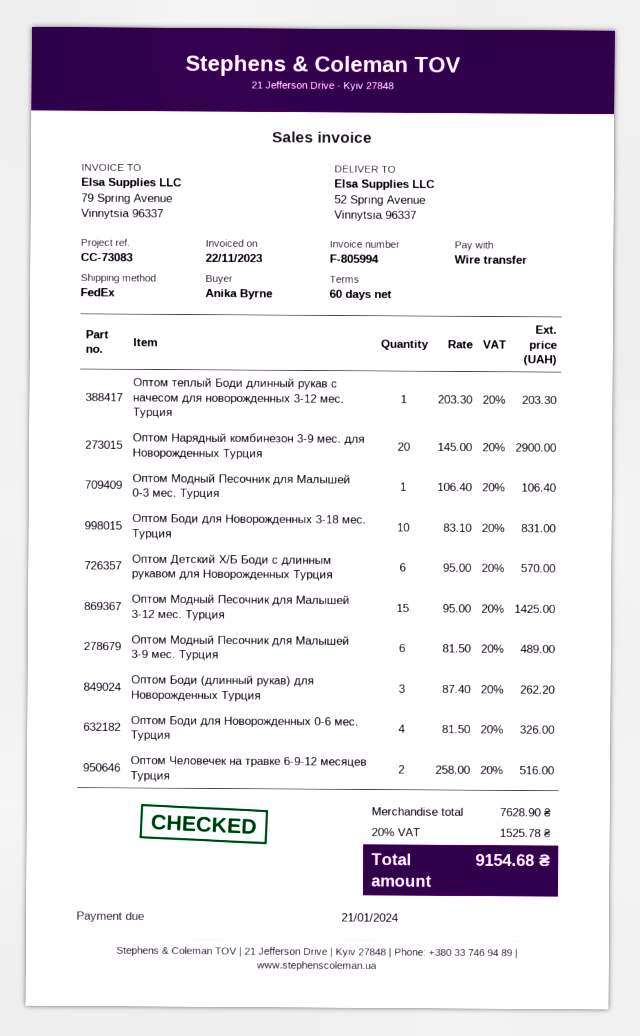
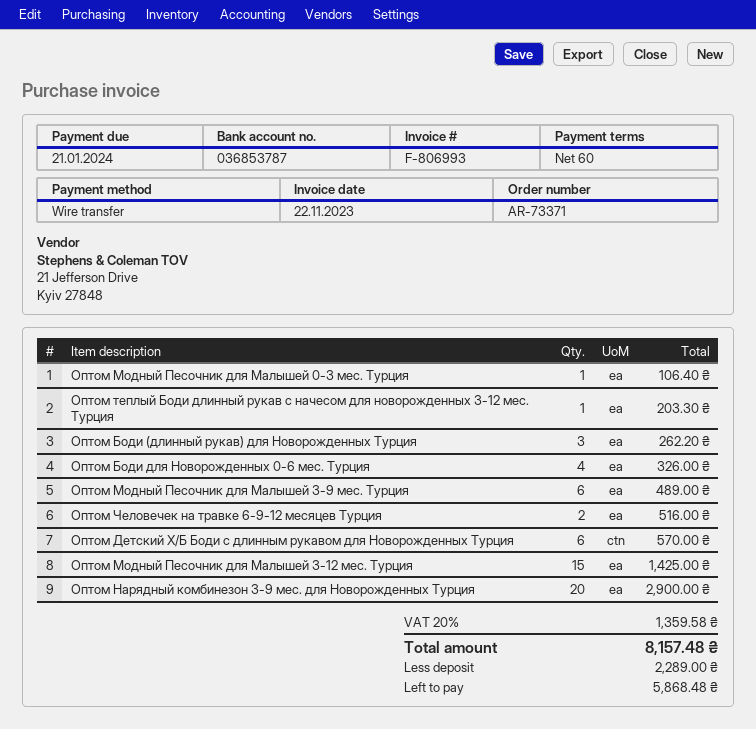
invoice number: F-805994 -> F-806993
Оптом Боди для Новорожденных 3-18 мес. Турция: 10 for 831.00 -> none
tax: 20% = 1525.78 -> 20% = 1359.58
total: 9154.68 -> 8157.48

